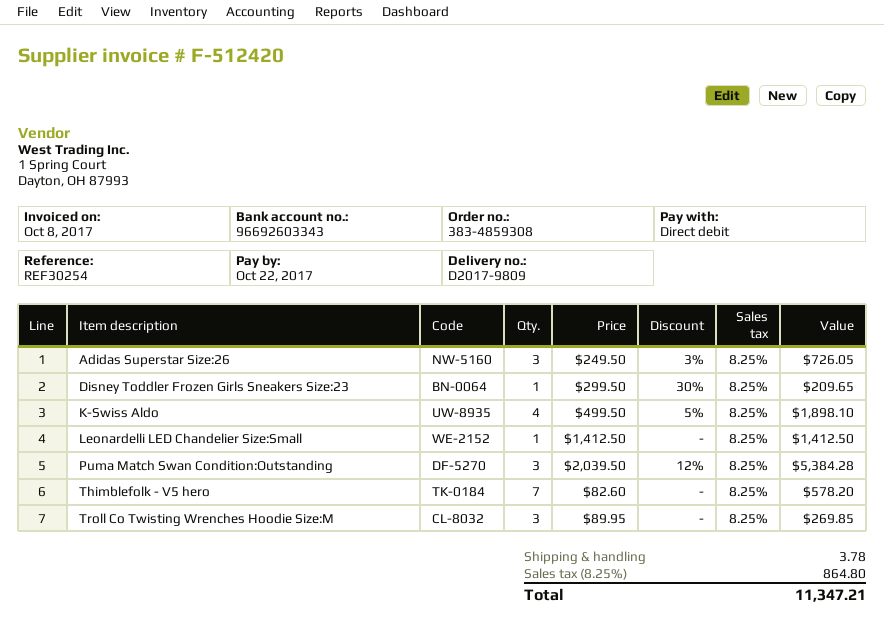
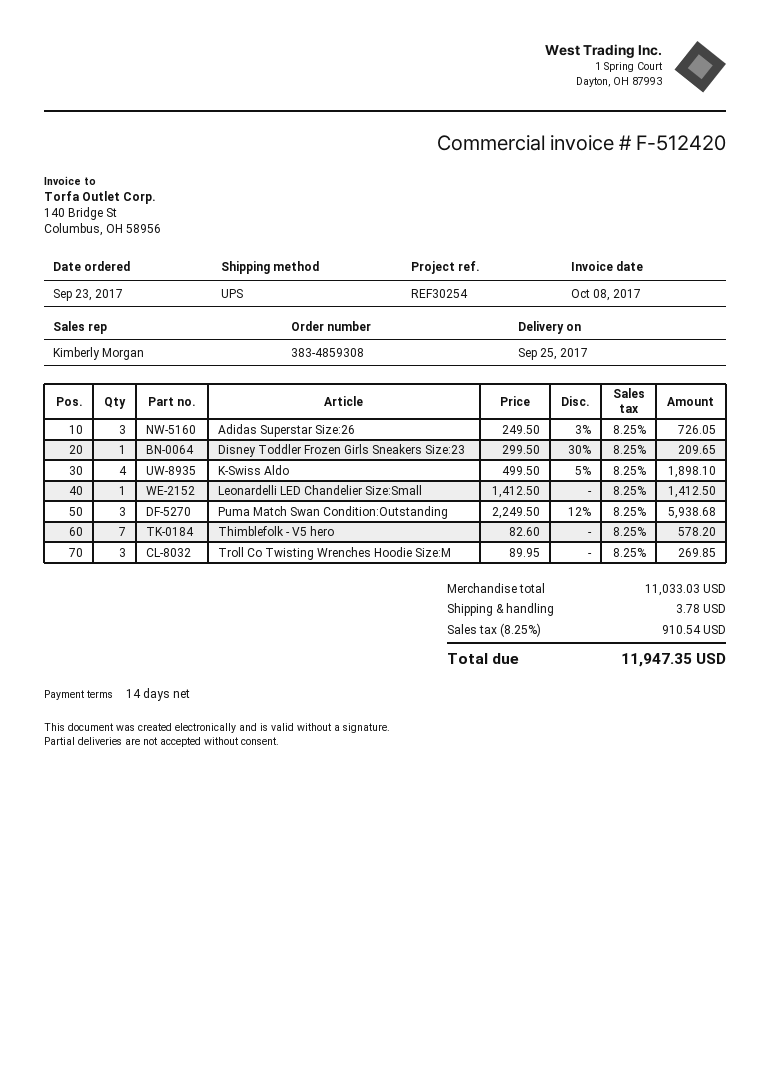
Puma Match Swan Condition:Outstanding: 3 x 2039.50 - 12% = 5384.28 -> 3 x 2249.50 - 12% = 5938.68
tax: 8.25% = 864.80 -> 8.25% = 910.54
total: 11347.21 -> 11947.35

